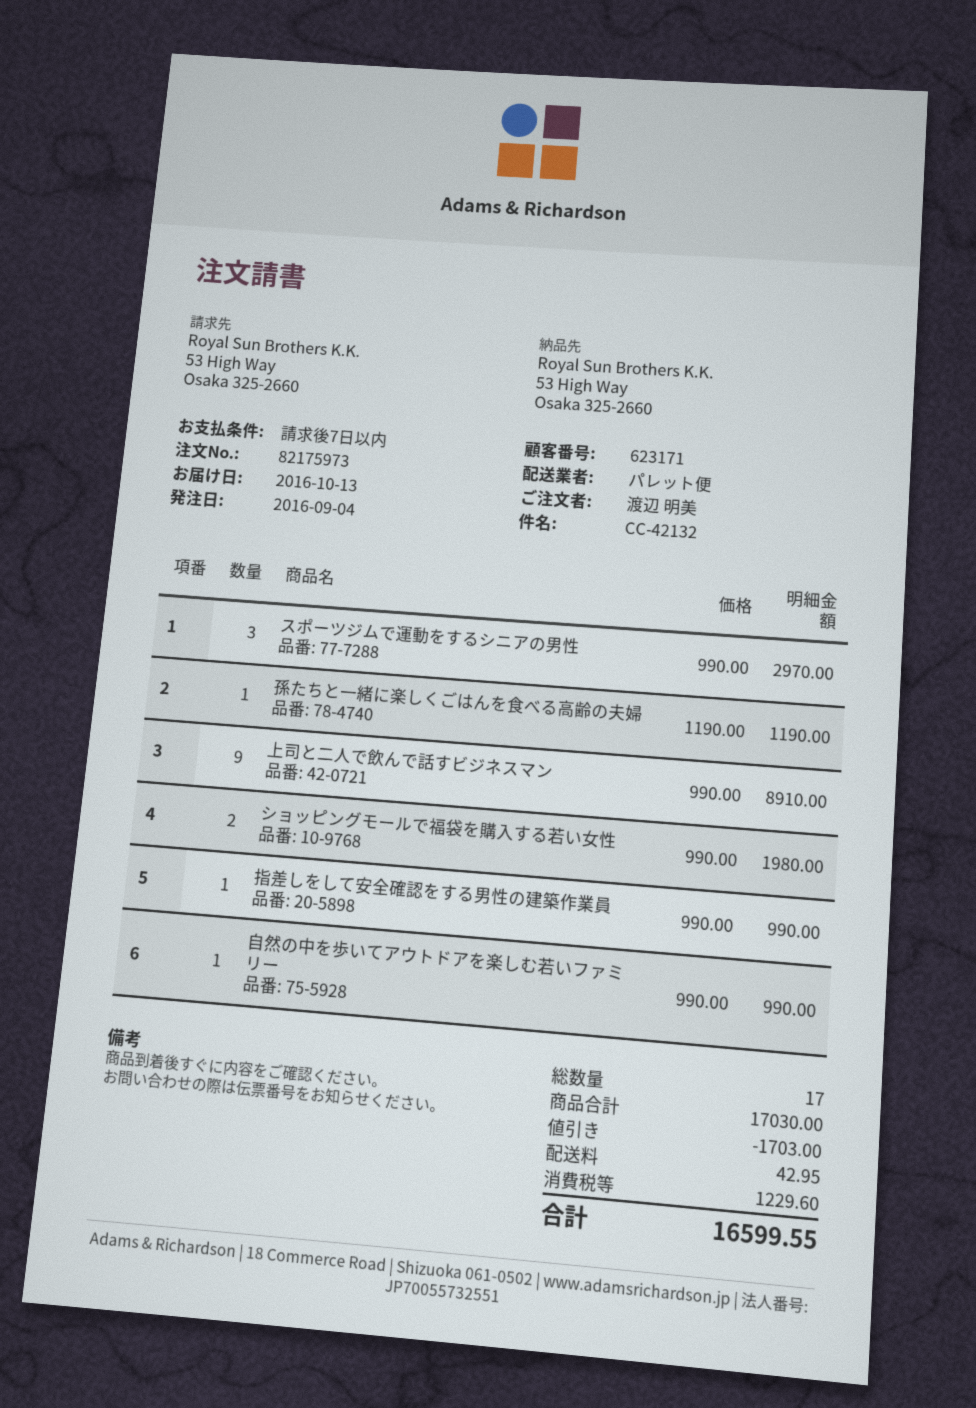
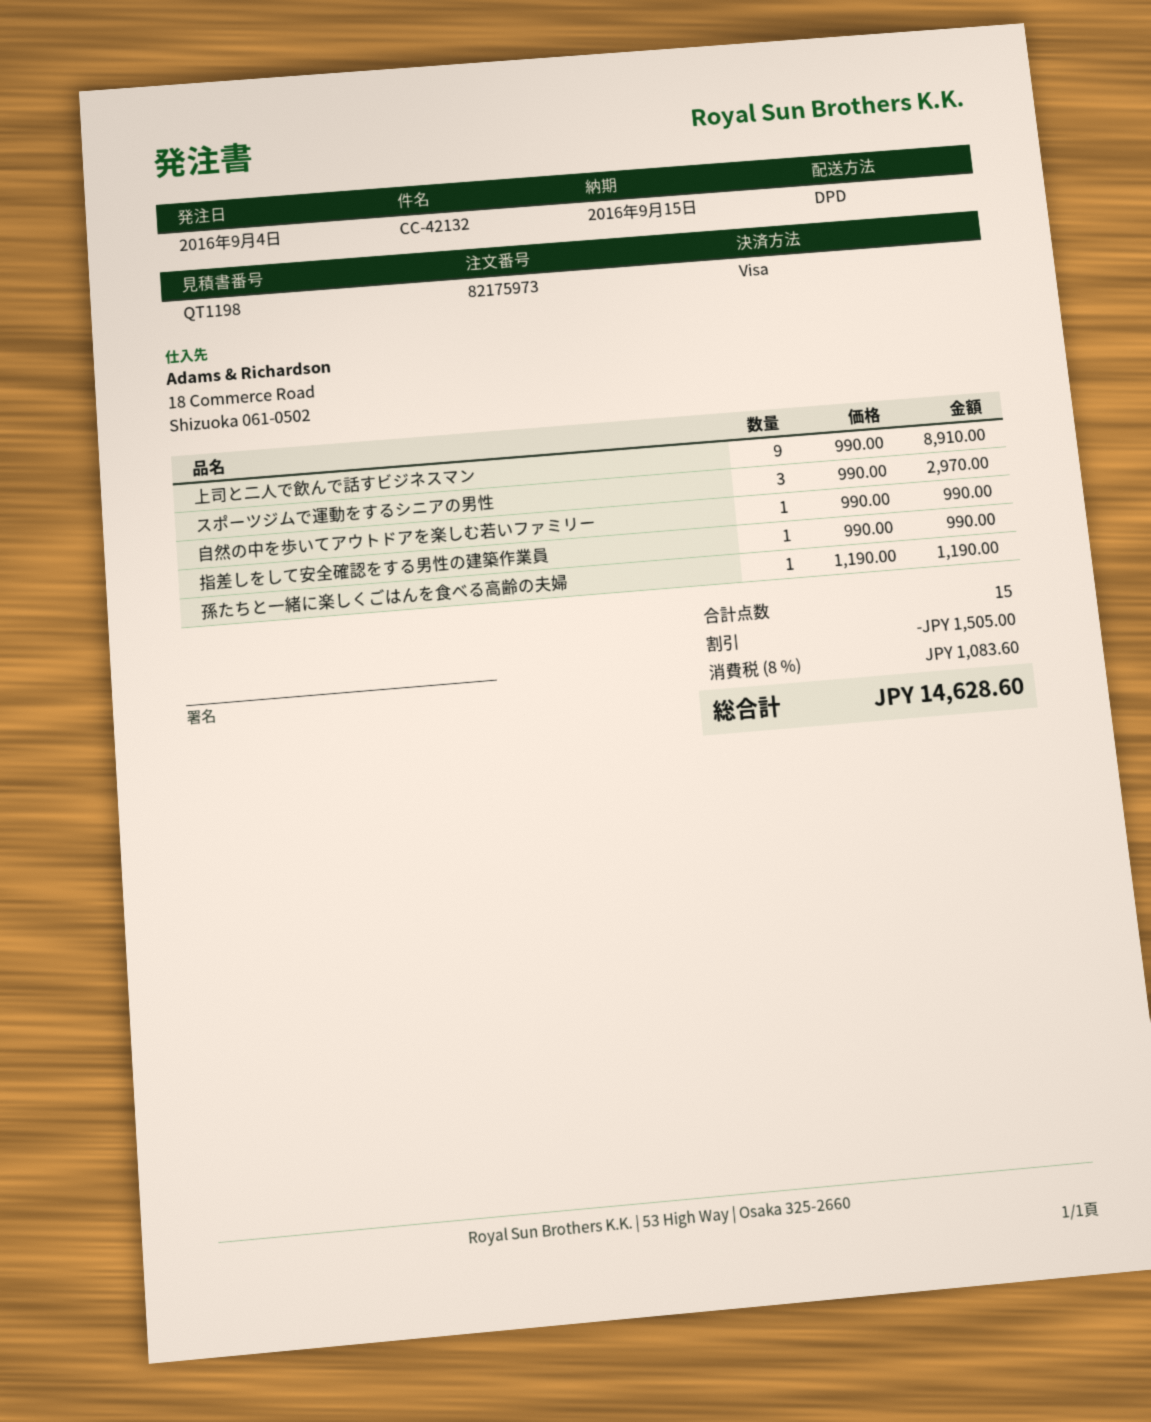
delivery date: 2016-10-13 -> 2016-09-15
shipping method: pallet freight -> DPD
ショッピングモールで福袋を購入する若い女性: 2 x 990.00 = 1980.00 -> none
total quantity: 17 -> 15
discount: 1703.00 -> 1505.00
shipping: 42.95 -> none
tax: 1229.60 -> 1083.60
total: 16599.55 -> 14628.60

